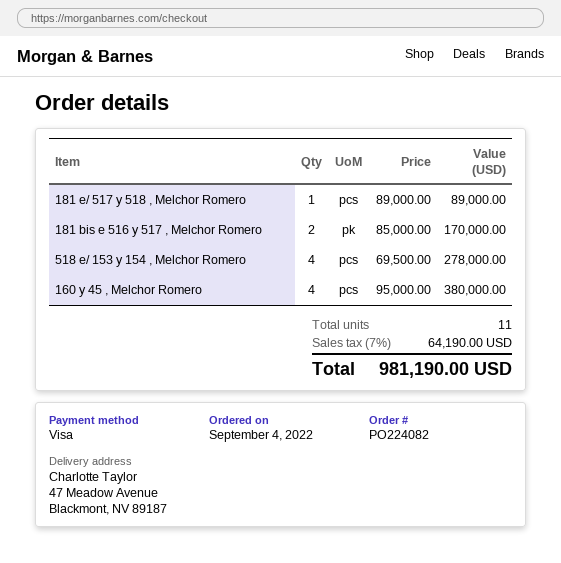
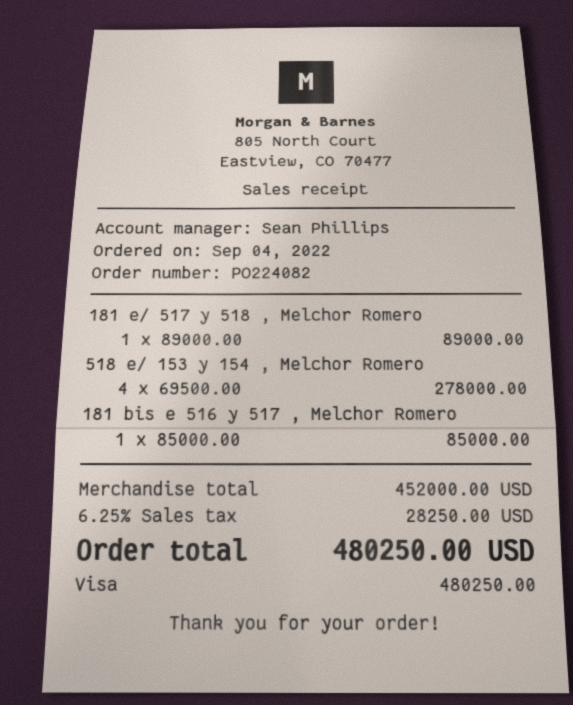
181 bis e 516 y 517 , Melchor Romero: 2 x 85000.00 = 170000.00 -> 1 x 85000.00 = 85000.00
160 y 45 , Melchor Romero: 4 x 95000.00 = 380000.00 -> none
tax: 7% = 64190.00 -> 6.25% = 28250.00
total: 981190.00 -> 480250.00

